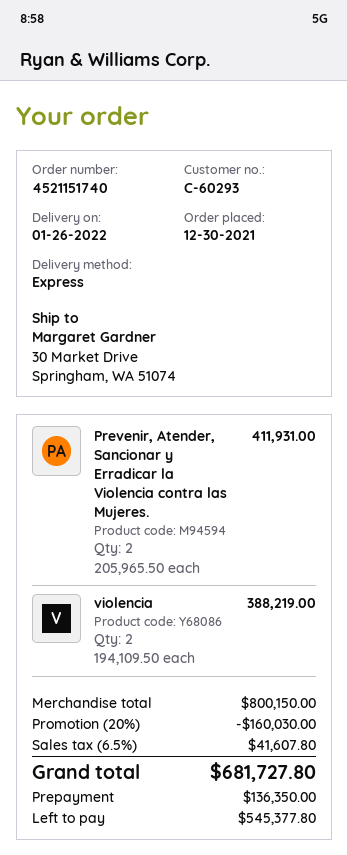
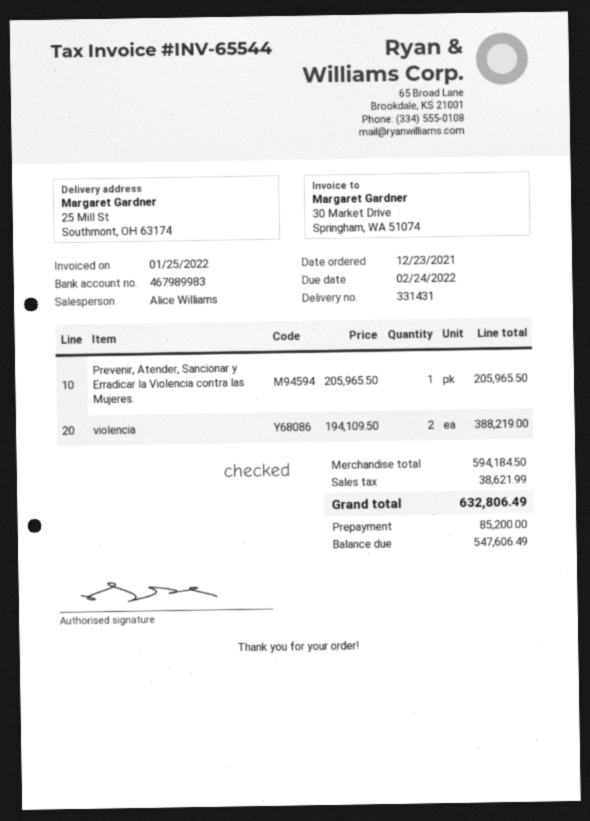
order date: 2021-12-30 -> 2021-12-23
ship to: 30 Market Drive, Springham, WA 51074 -> 25 Mill St, Southmont, OH 63174
Prevenir, Atender, Sancionar y Erradicar la Violencia contra las Mujeres.: 2 x 205965.50 = 411931.00 -> 1 x 205965.50 = 205965.50
subtotal: 800150.00 -> 594184.50
discount: 20% = 160030.00 -> none
tax: 41607.80 -> 38621.99
total: 681727.80 -> 632806.49
deposit: 136350.00 -> 85200.00
balance: 545377.80 -> 547606.49

